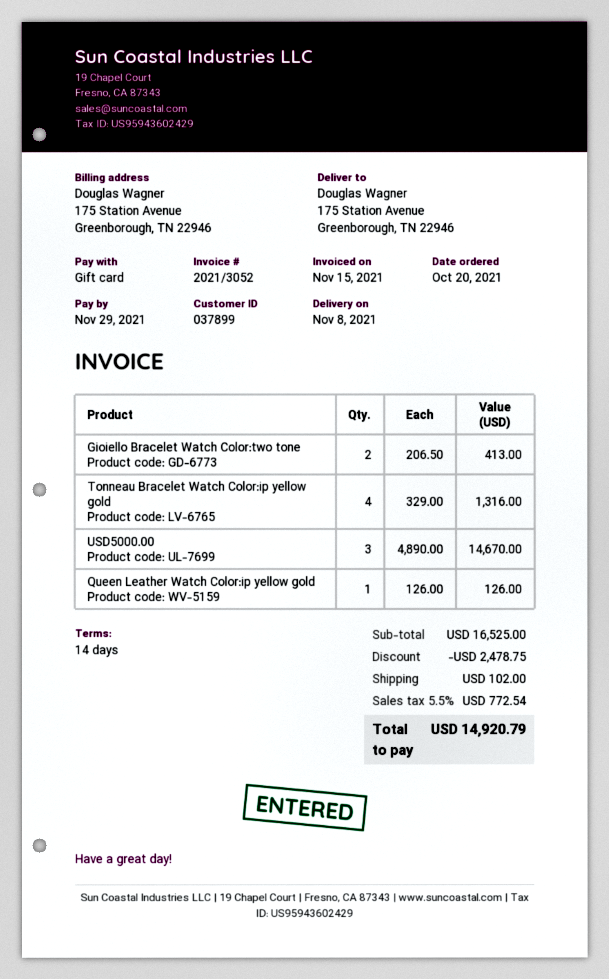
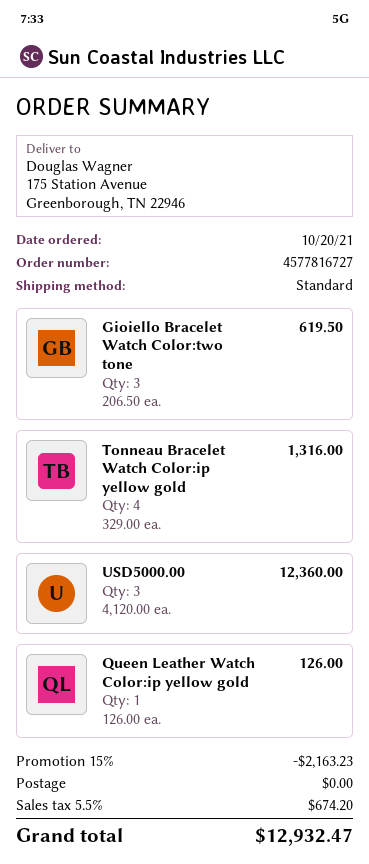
Gioiello Bracelet Watch Color:two tone: 2 x 206.50 = 413.00 -> 3 x 206.50 = 619.50
USD5000.00: 3 x 4890.00 = 14670.00 -> 3 x 4120.00 = 12360.00
discount: 2478.75 -> 2163.23
shipping: 102.00 -> 0.00
tax: 5.5% = 772.54 -> 5.5% = 674.20
total: 14920.79 -> 12932.47

